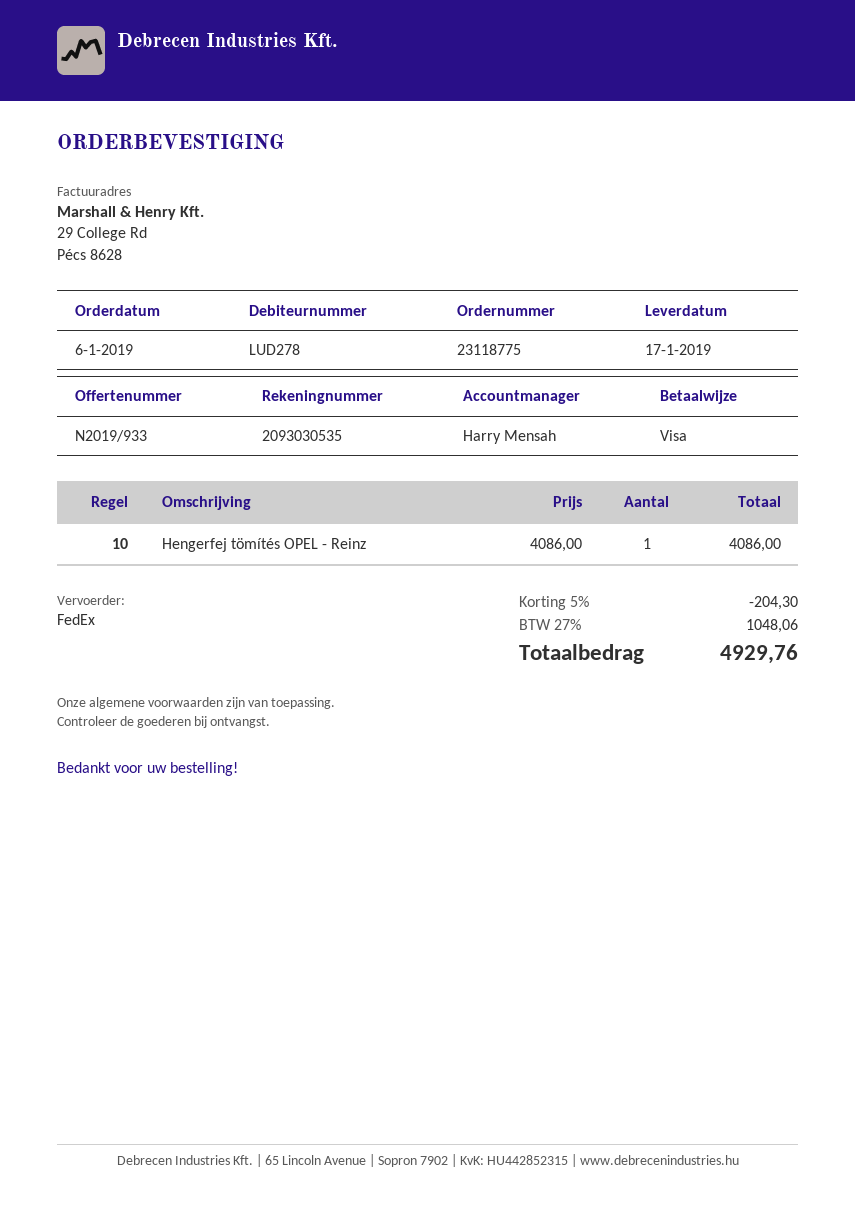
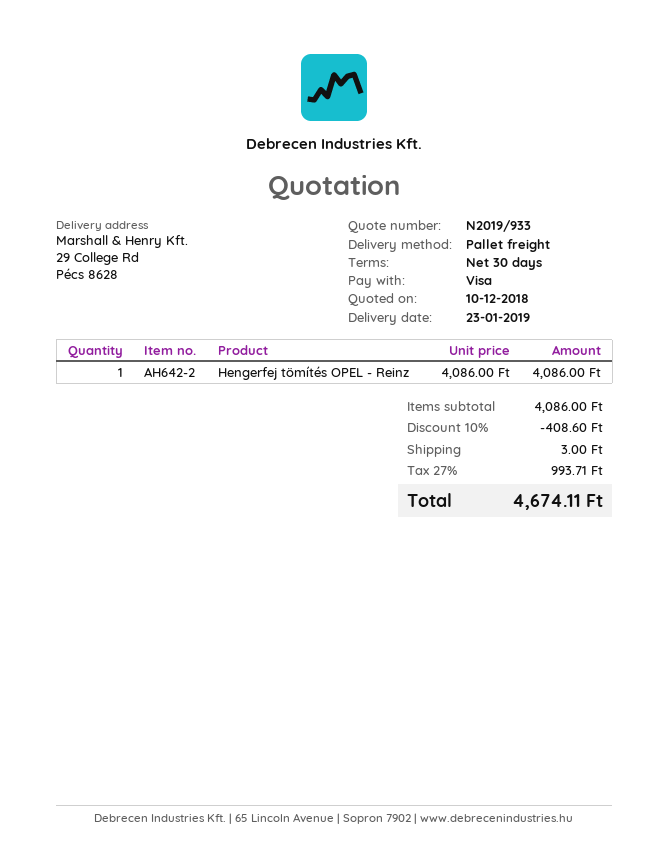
delivery date: 2019-01-17 -> 2019-01-23
shipping method: FedEx -> pallet freight
discount: 5% = 204.30 -> 10% = 408.60
shipping: none -> 3.00
tax: 27% = 1048.06 -> 27% = 993.71
total: 4929.76 -> 4674.11

